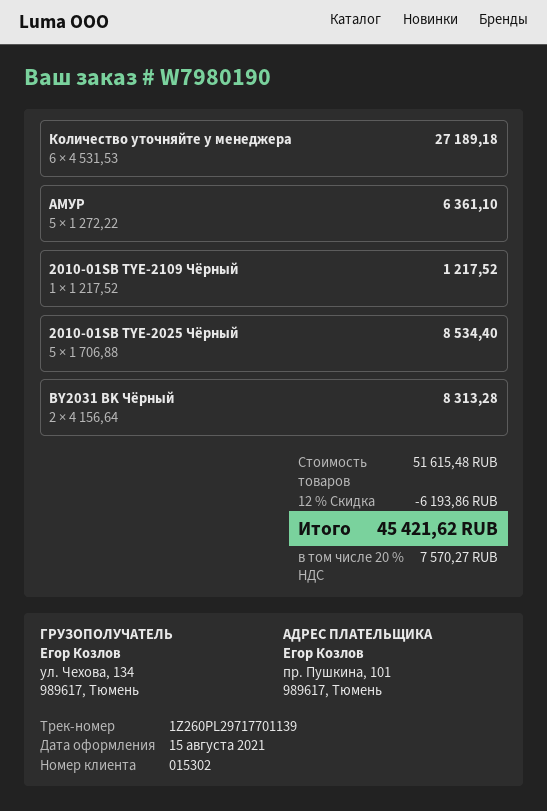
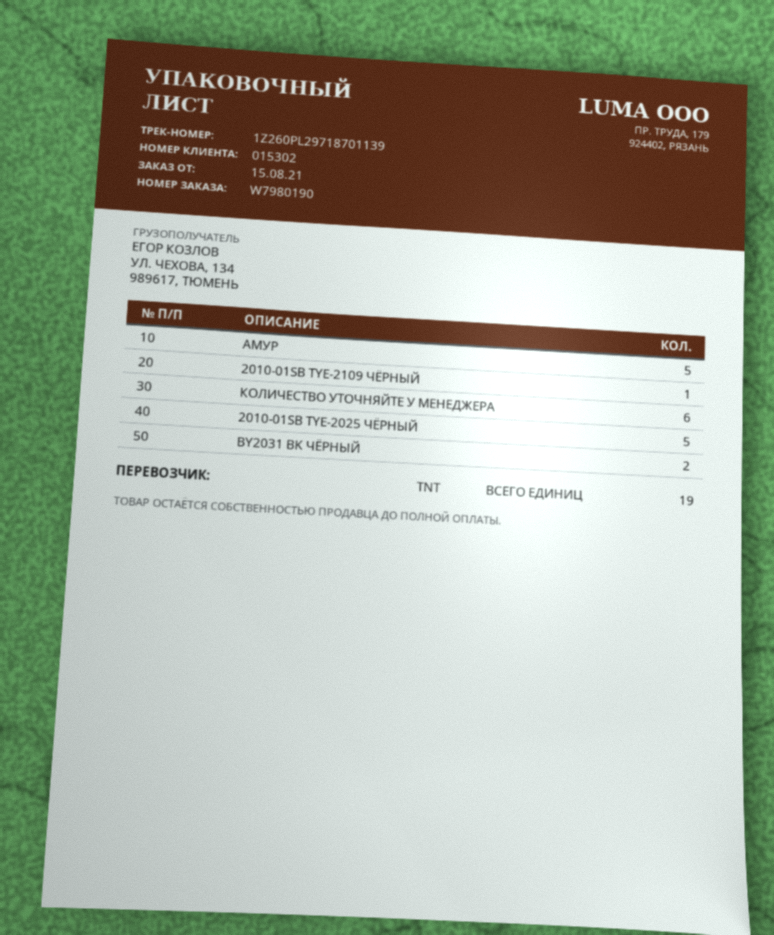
tracking number: 1Z260PL29717701139 -> 1Z260PL29718701139

